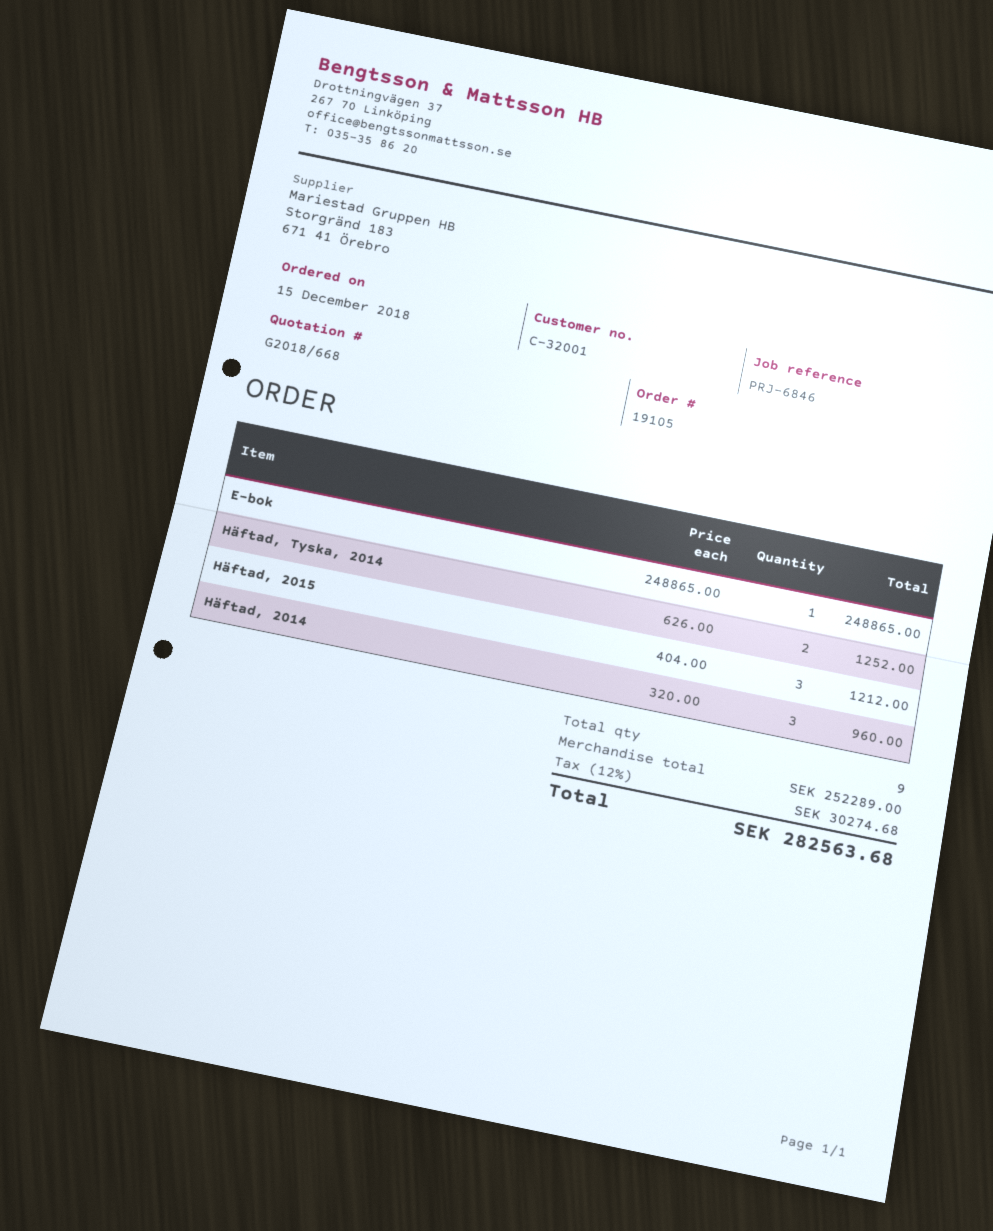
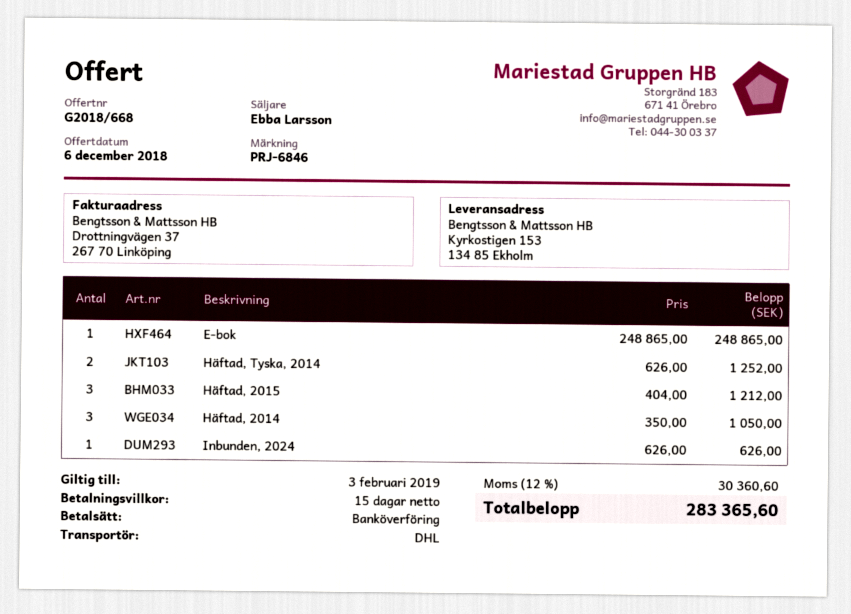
Häftad, 2014: 3 x 320.00 = 960.00 -> 3 x 350.00 = 1050.00
Inbunden, 2024: none -> 1 x 626.00 = 626.00
tax: 12% = 30274.68 -> 12% = 30360.60
total: 282563.68 -> 283365.60

